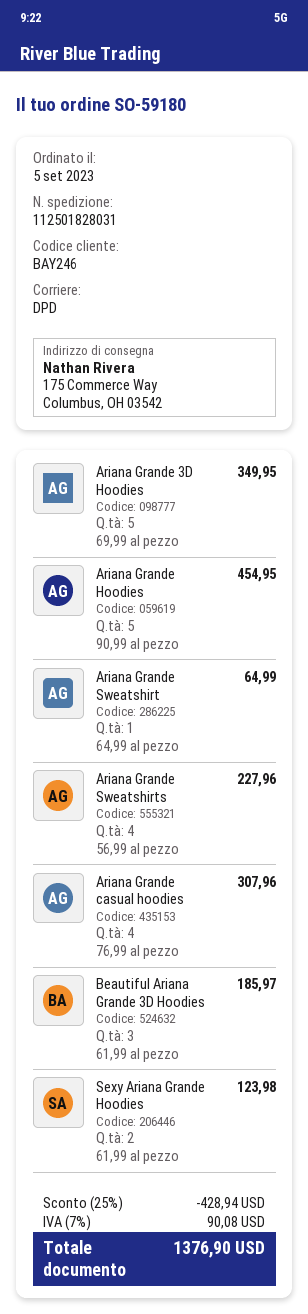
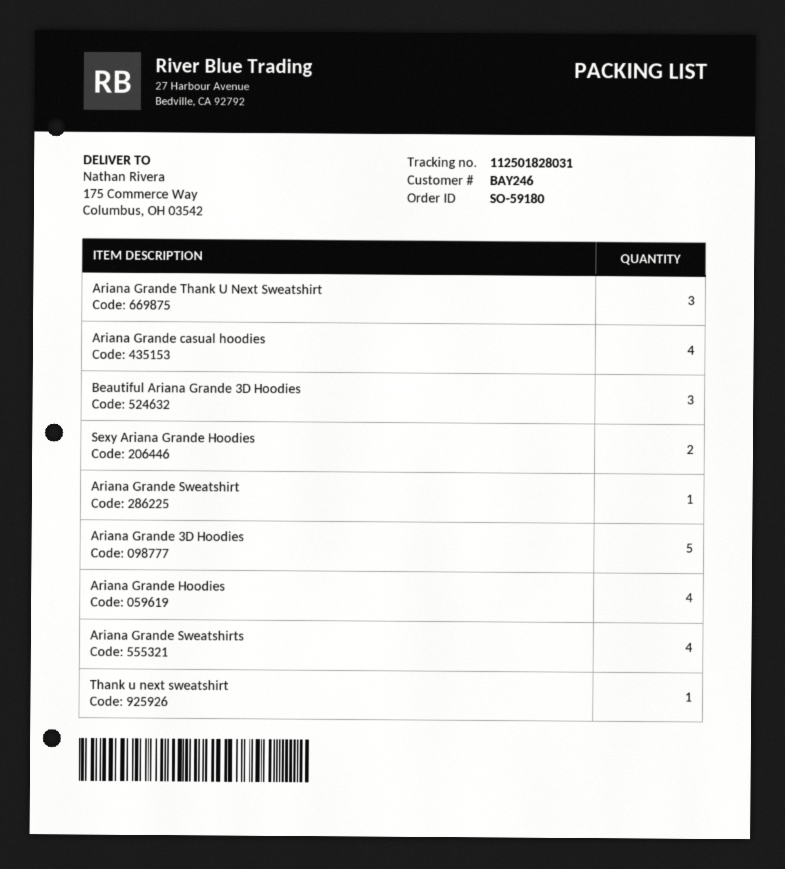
Ariana Grande Hoodies: 5 -> 4
Ariana Grande Thank U Next Sweatshirt: none -> 3
Thank u next sweatshirt: none -> 1

